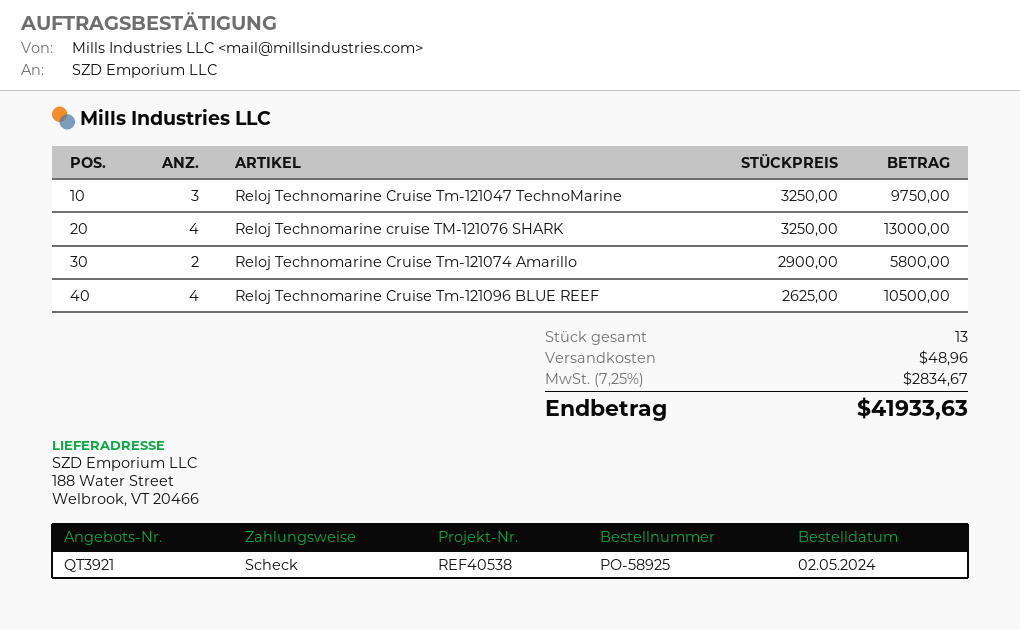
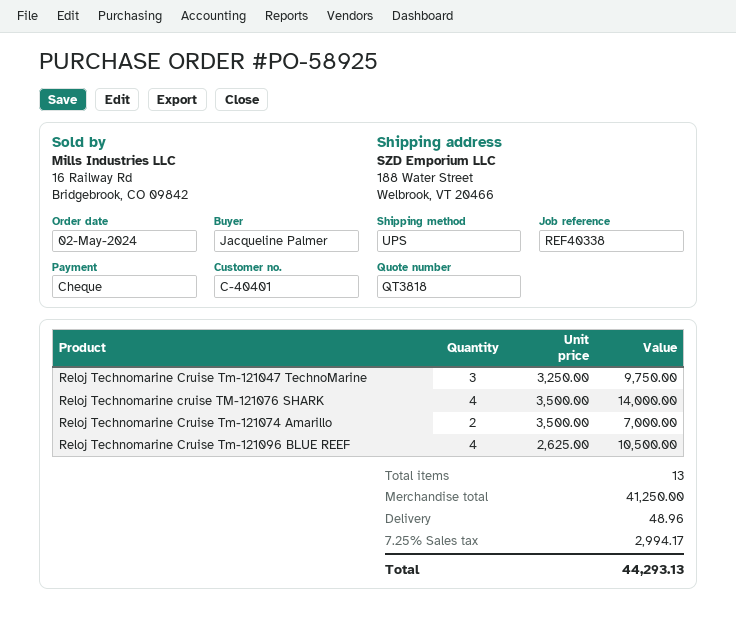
quote number: QT3921 -> QT3818
reference: REF40538 -> REF40338
Reloj Technomarine cruise TM-121076 SHARK: 4 x 3250.00 = 13000.00 -> 4 x 3500.00 = 14000.00
Reloj Technomarine Cruise Tm-121074 Amarillo: 2 x 2900.00 = 5800.00 -> 2 x 3500.00 = 7000.00
tax: 7.25% = 2834.67 -> 7.25% = 2994.17
total: 41933.63 -> 44293.13

